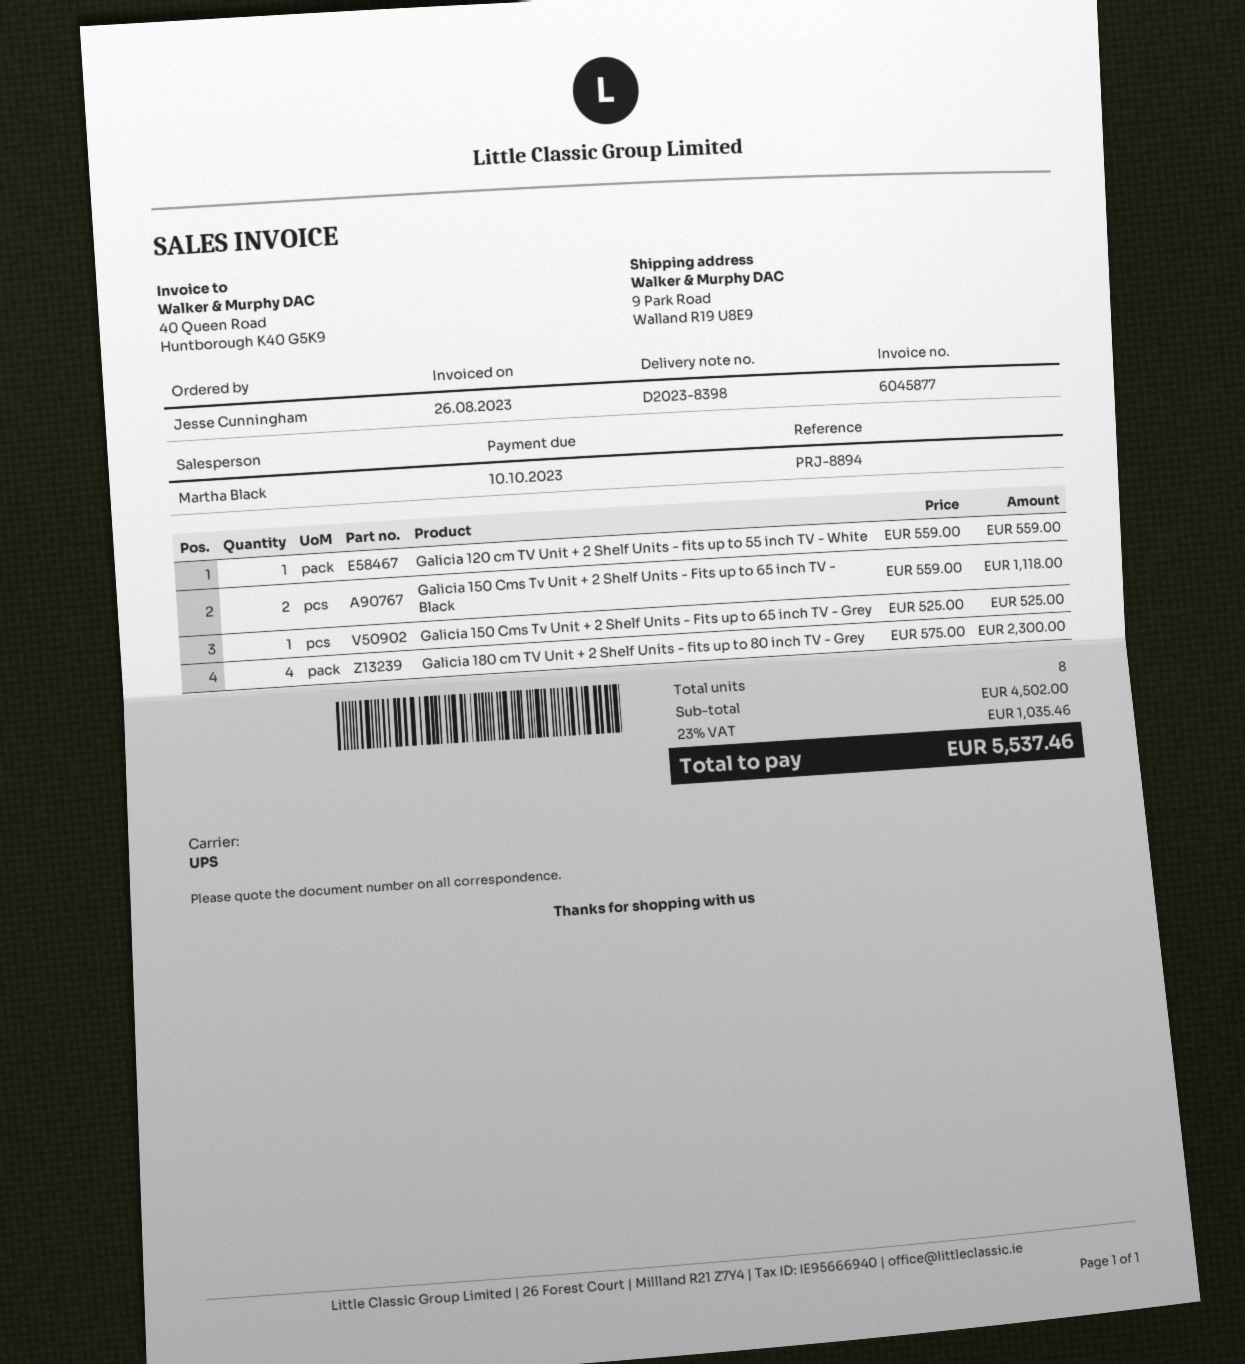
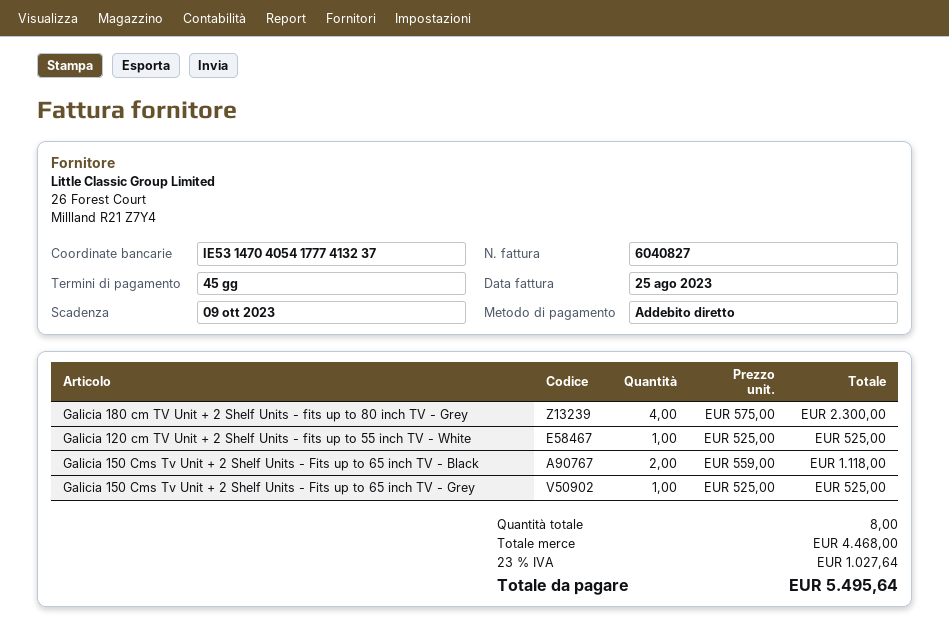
invoice number: 6045877 -> 6040827
invoice date: 2023-08-26 -> 2023-08-25
due date: 2023-10-10 -> 2023-10-09
Galicia 120 cm TV Unit + 2 Shelf Units - fits up to 55 inch TV - White: 1 x 559.00 = 559.00 -> 1 x 525.00 = 525.00
subtotal: 4502.00 -> 4468.00
tax: 23% = 1035.46 -> 23% = 1027.64
total: 5537.46 -> 5495.64

